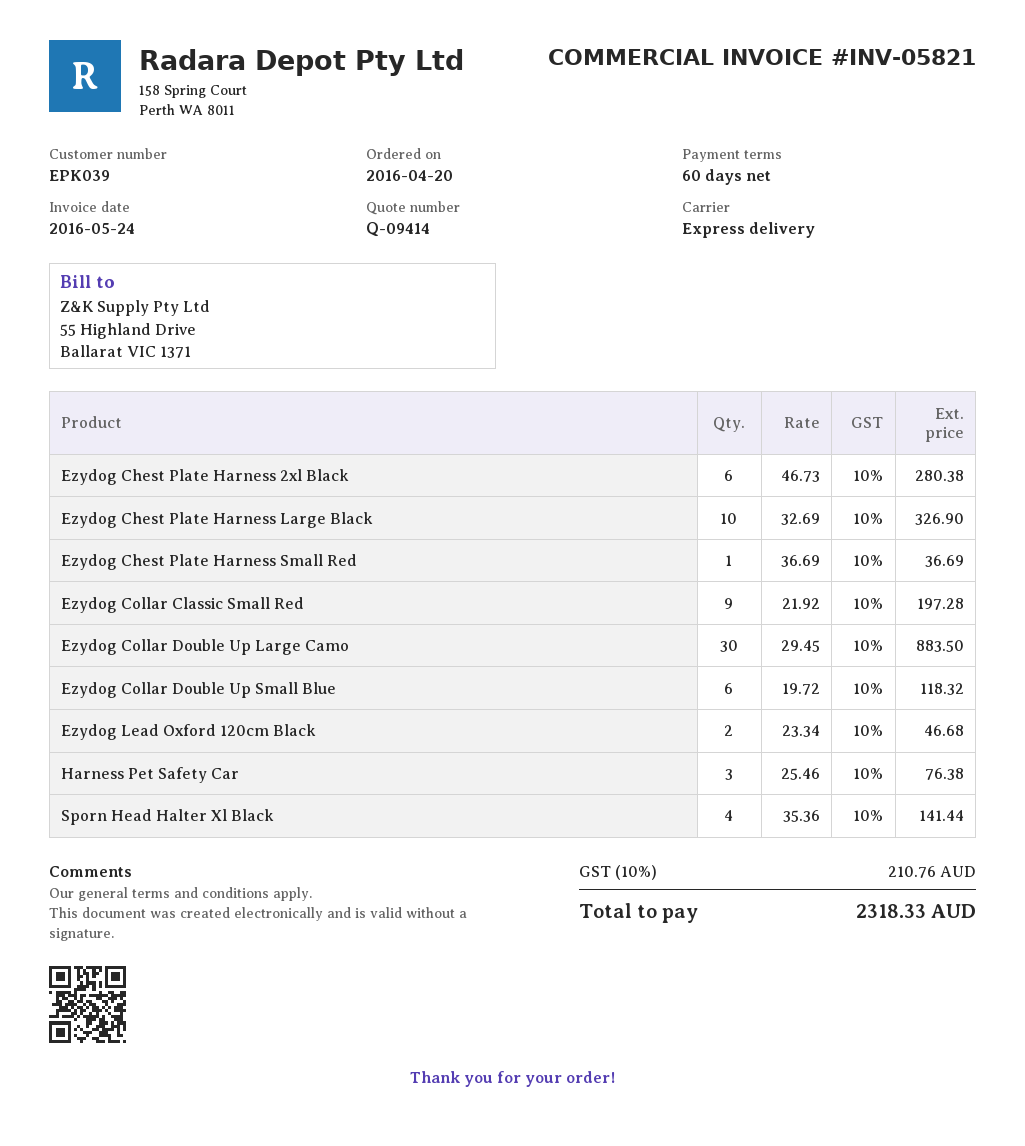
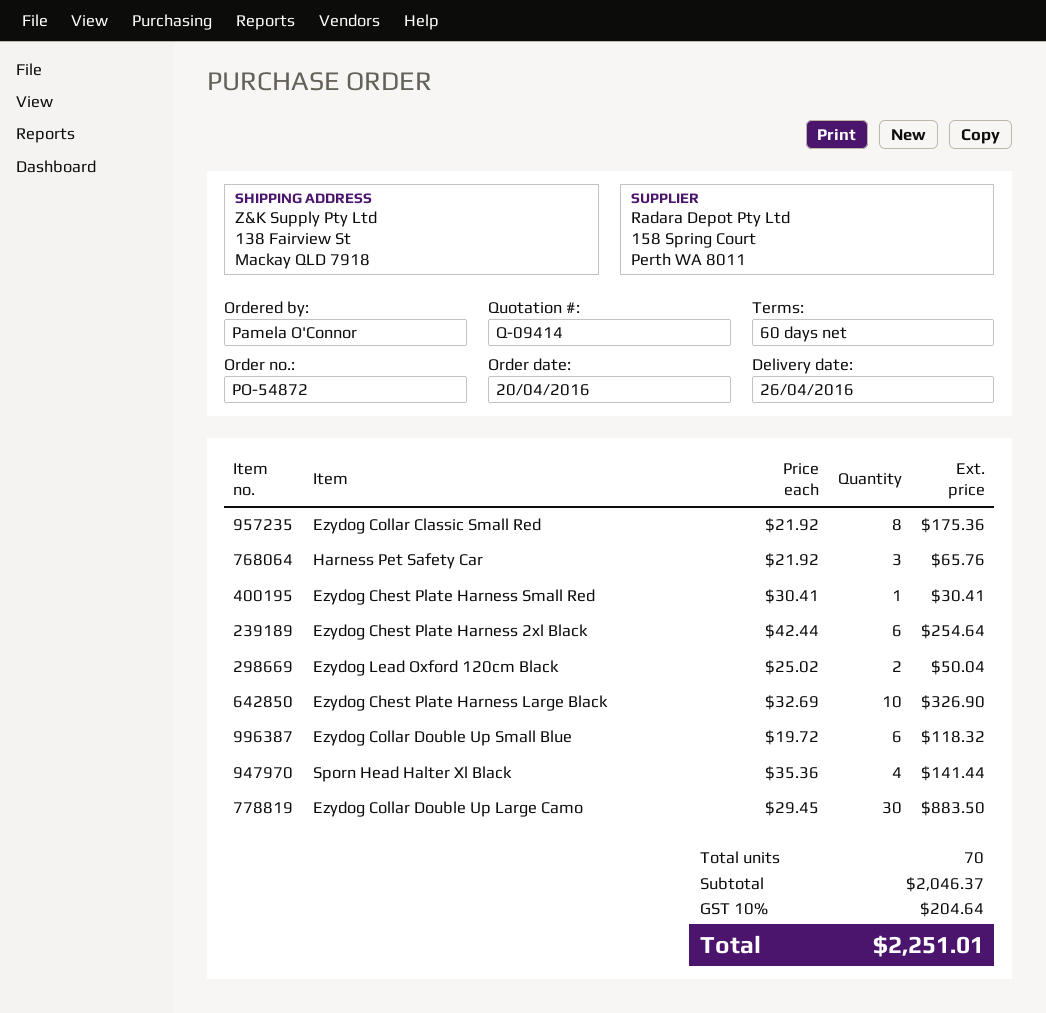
Ezydog Chest Plate Harness 2xl Black: 6 x 46.73 = 280.38 -> 6 x 42.44 = 254.64
Ezydog Chest Plate Harness Small Red: 1 x 36.69 = 36.69 -> 1 x 30.41 = 30.41
Ezydog Collar Classic Small Red: 9 x 21.92 = 197.28 -> 8 x 21.92 = 175.36
Ezydog Lead Oxford 120cm Black: 2 x 23.34 = 46.68 -> 2 x 25.02 = 50.04
Harness Pet Safety Car: 3 x 25.46 = 76.38 -> 3 x 21.92 = 65.76
tax: 10% = 210.76 -> 10% = 204.64
total: 2318.33 -> 2251.01

